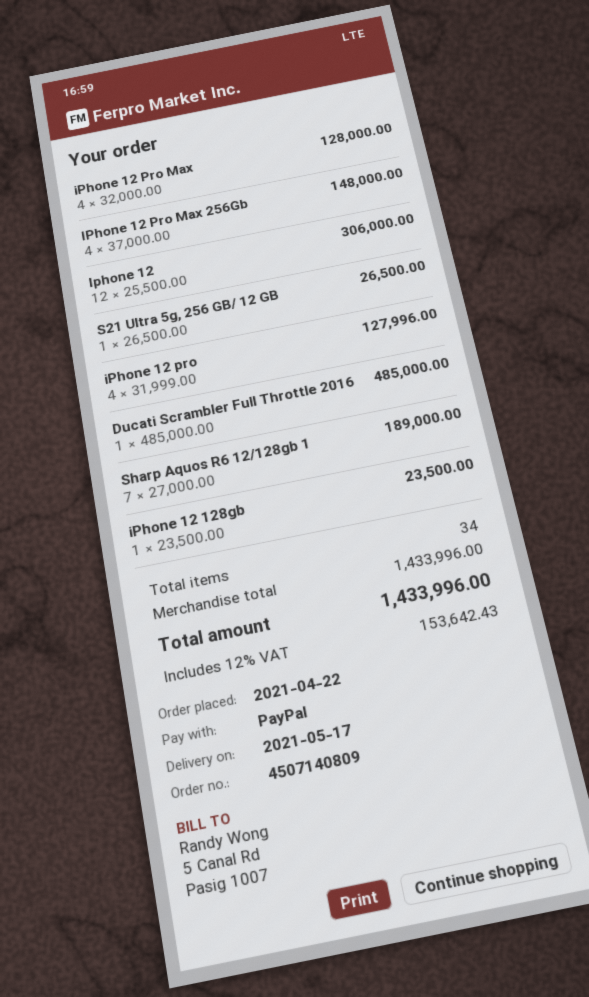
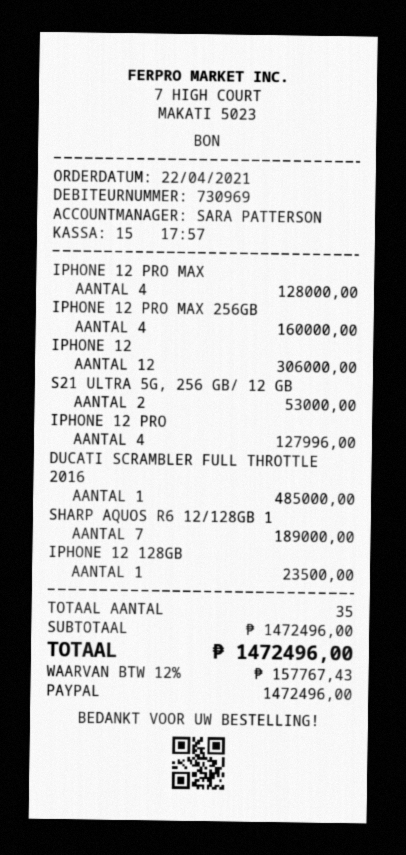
IPhone 12 Pro Max 256Gb: 4 for 148000.00 -> 4 for 160000.00
S21 Ultra 5g, 256 GB/ 12 GB: 1 for 26500.00 -> 2 for 53000.00
total quantity: 34 -> 35
subtotal: 1433996.00 -> 1472496.00
tax: 12% = 153642.43 -> 12% = 157767.43
total: 1433996.00 -> 1472496.00

